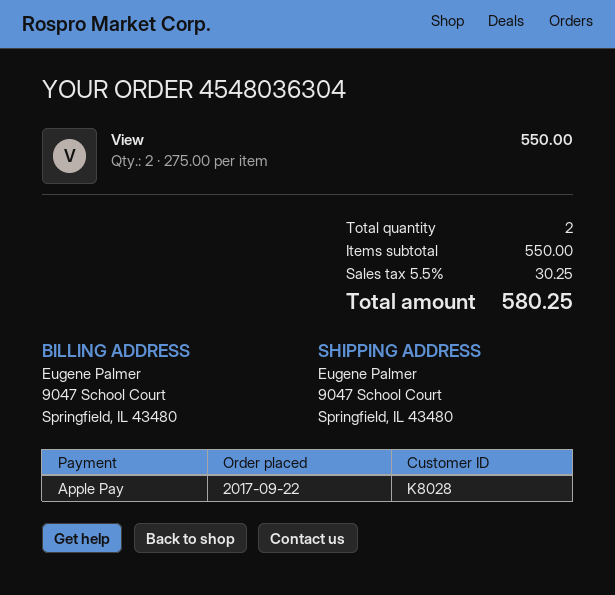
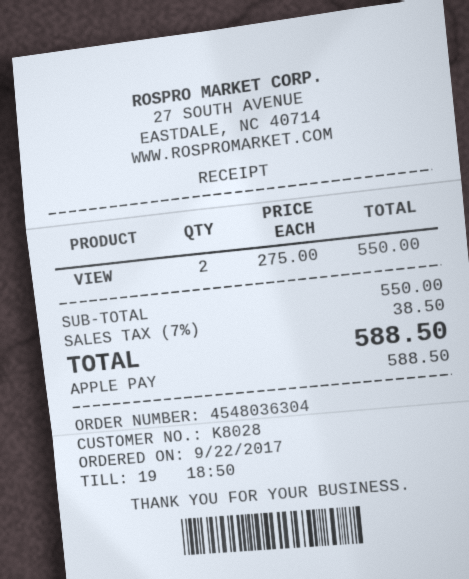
tax: 5.5% = 30.25 -> 7% = 38.50
total: 580.25 -> 588.50

